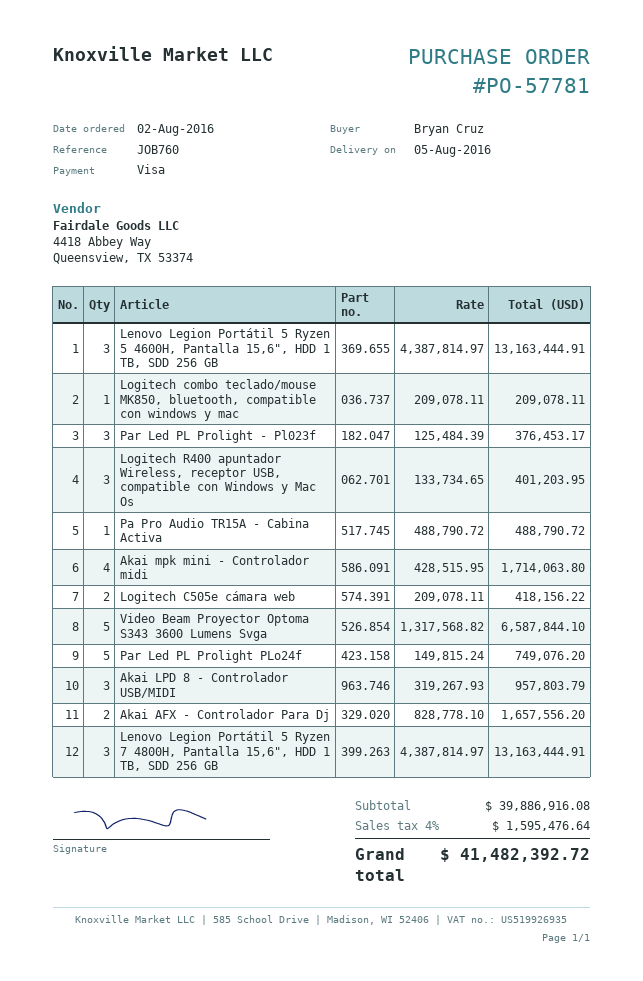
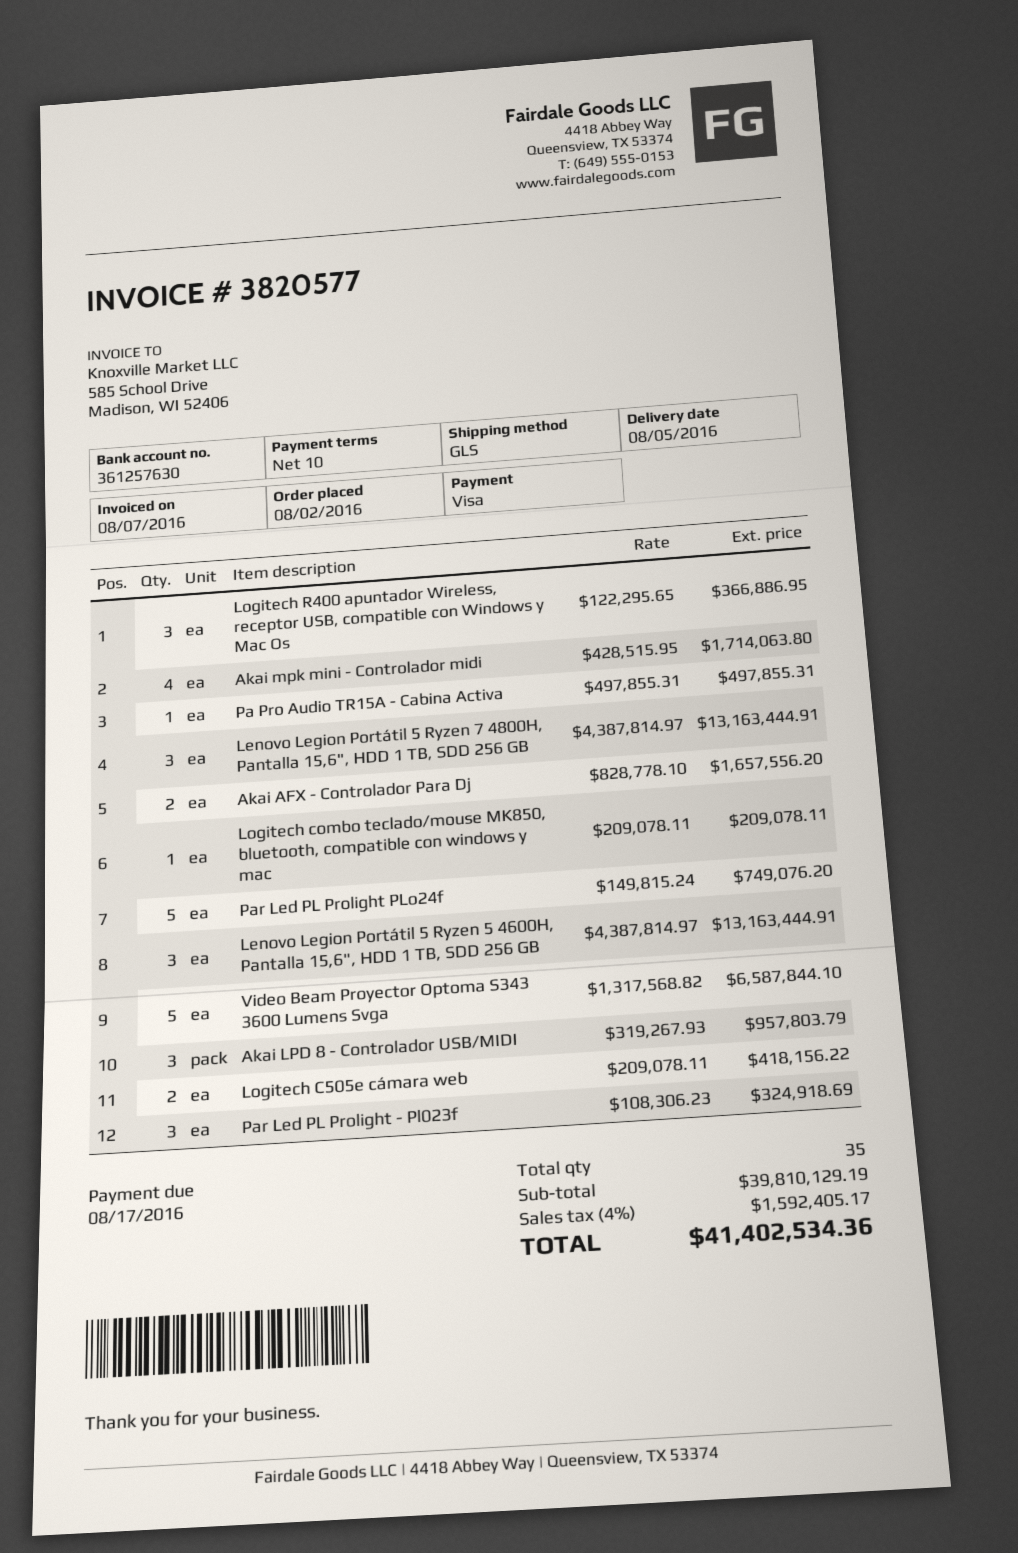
Par Led PL Prolight - Pl023f: 3 x 125484.39 = 376453.17 -> 3 x 108306.23 = 324918.69
Logitech R400 apuntador Wireless, receptor USB, compatible con Windows y Mac Os: 3 x 133734.65 = 401203.95 -> 3 x 122295.65 = 366886.95
Pa Pro Audio TR15A - Cabina Activa: 1 x 488790.72 = 488790.72 -> 1 x 497855.31 = 497855.31
subtotal: 39886916.08 -> 39810129.19
tax: 4% = 1595476.64 -> 4% = 1592405.17
total: 41482392.72 -> 41402534.36

